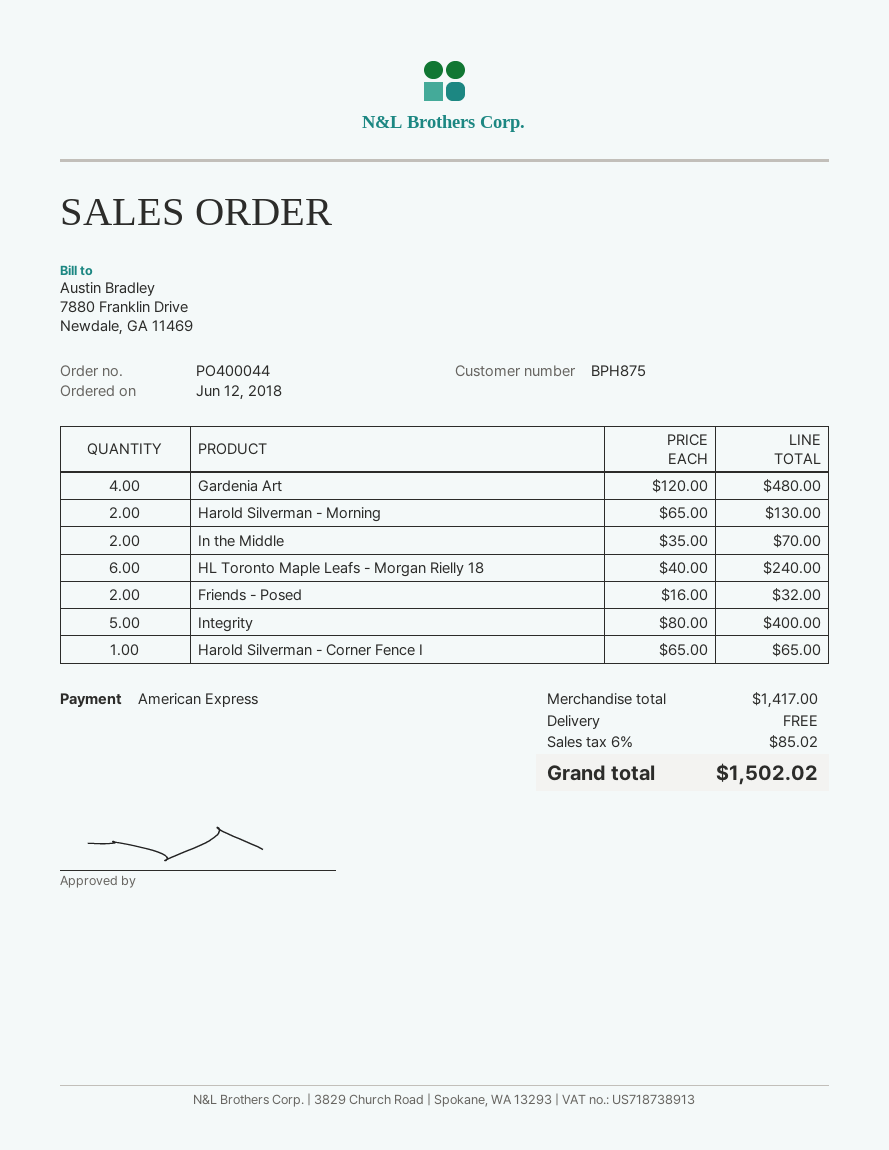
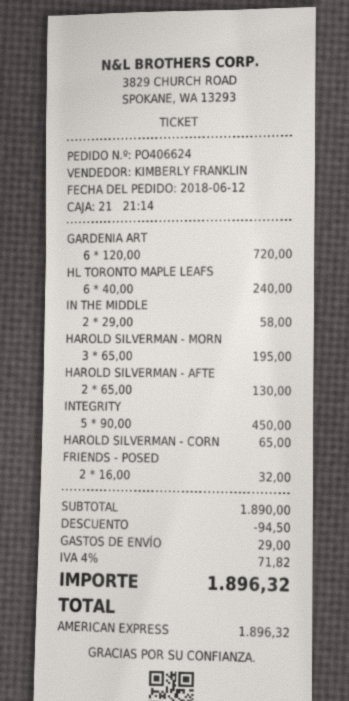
order number: PO400044 -> PO406624
Gardenia Art: 4 x 120.00 = 480.00 -> 6 x 120.00 = 720.00
Harold Silverman - Morning: 2 x 65.00 = 130.00 -> 3 x 65.00 = 195.00
In the Middle: 2 x 35.00 = 70.00 -> 2 x 29.00 = 58.00
Integrity: 5 x 80.00 = 400.00 -> 5 x 90.00 = 450.00
HAROLD SILVERMAN - AFTE: none -> 2 x 65.00 = 130.00
subtotal: 1417.00 -> 1890.00
discount: none -> 94.50
shipping: 0.00 -> 29.00
tax: 6% = 85.02 -> 4% = 71.82
total: 1502.02 -> 1896.32

